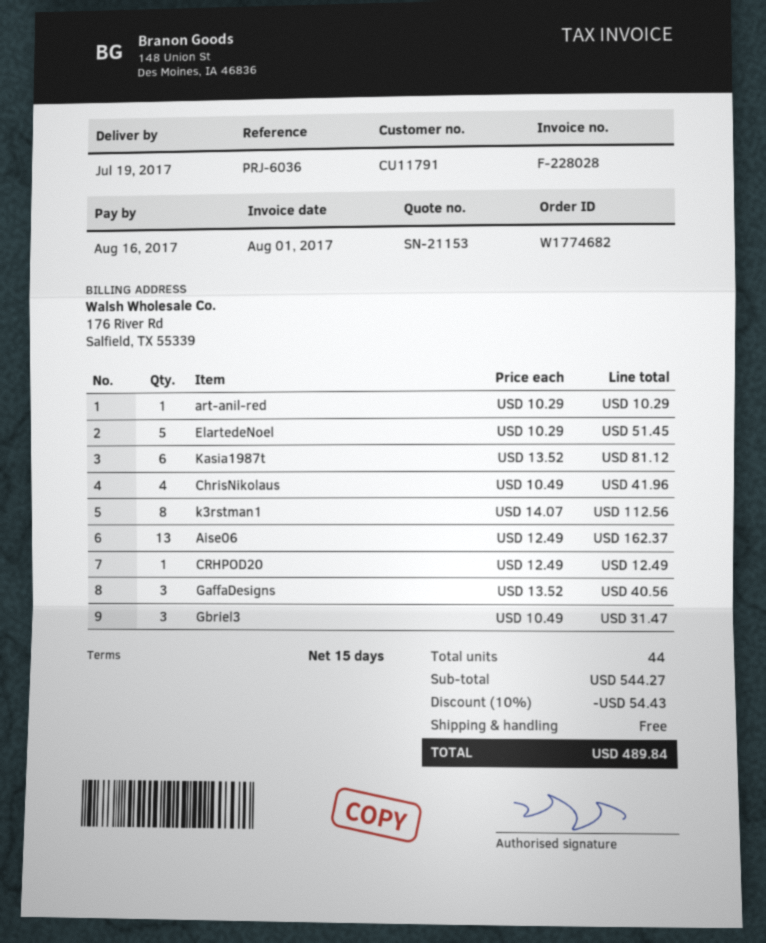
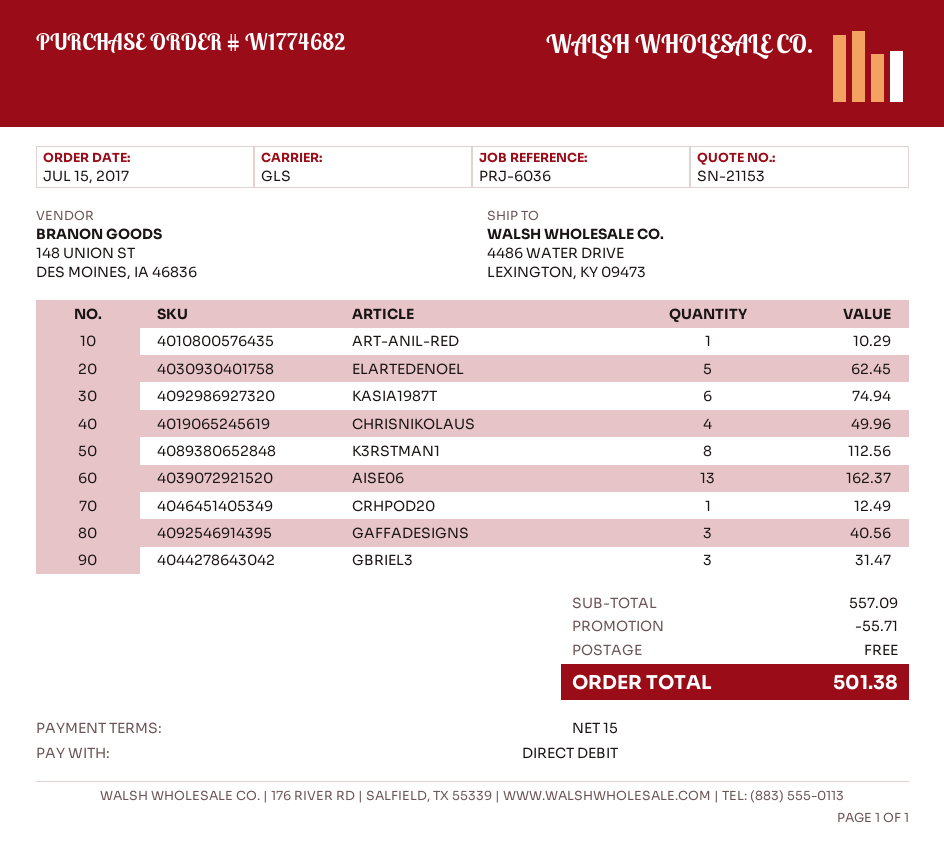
ElartedeNoel: 5 for 51.45 -> 5 for 62.45
Kasia1987t: 6 for 81.12 -> 6 for 74.94
ChrisNikolaus: 4 for 41.96 -> 4 for 49.96
subtotal: 544.27 -> 557.09
discount: 54.43 -> 55.71
total: 489.84 -> 501.38

